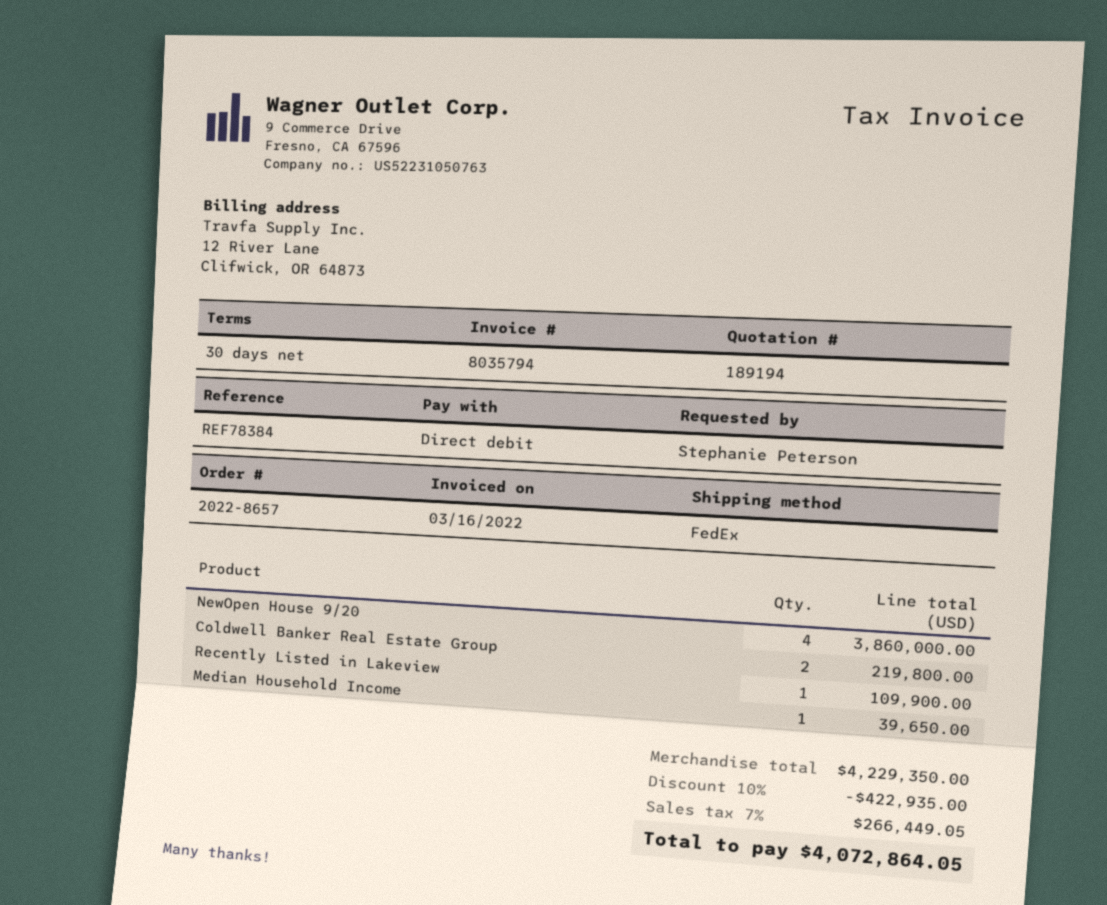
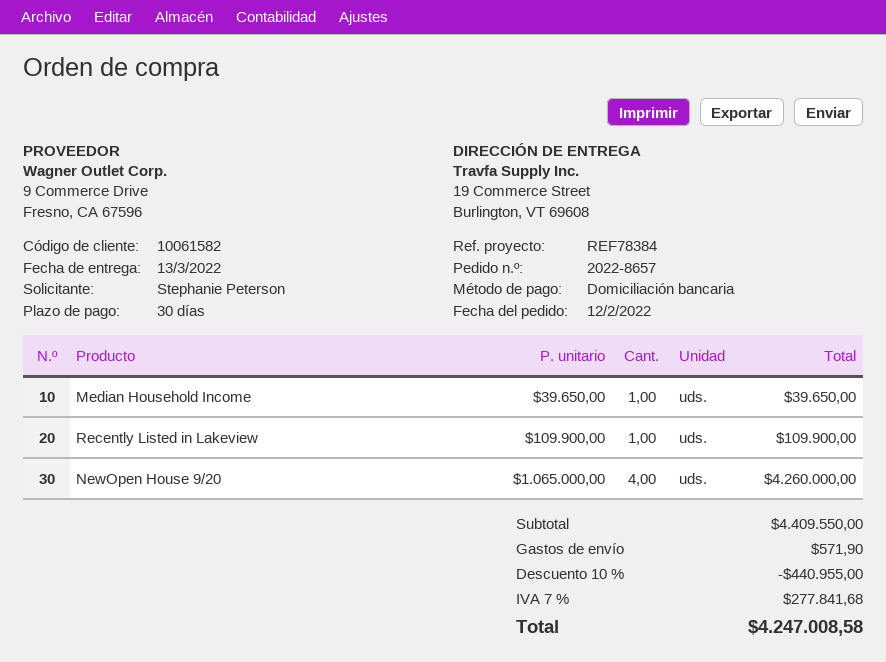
NewOpen House 9/20: 4 for 3860000.00 -> 4 for 4260000.00
Coldwell Banker Real Estate Group: 2 for 219800.00 -> none
subtotal: 4229350.00 -> 4409550.00
discount: 10% = 422935.00 -> 10% = 440955.00
shipping: none -> 571.90
tax: 7% = 266449.05 -> 7% = 277841.68
total: 4072864.05 -> 4247008.58

